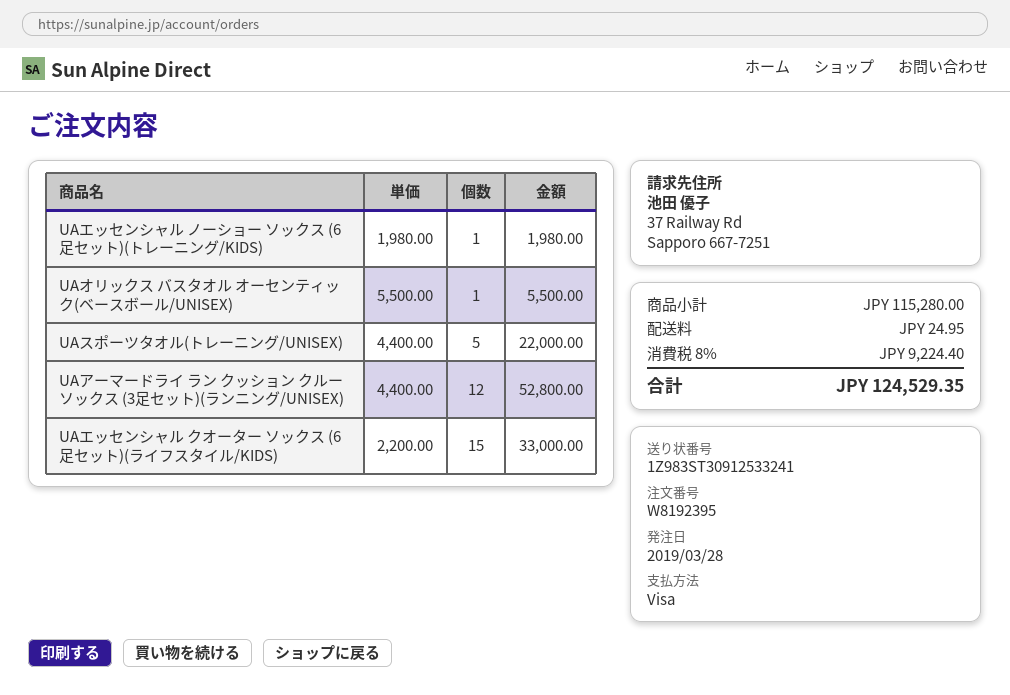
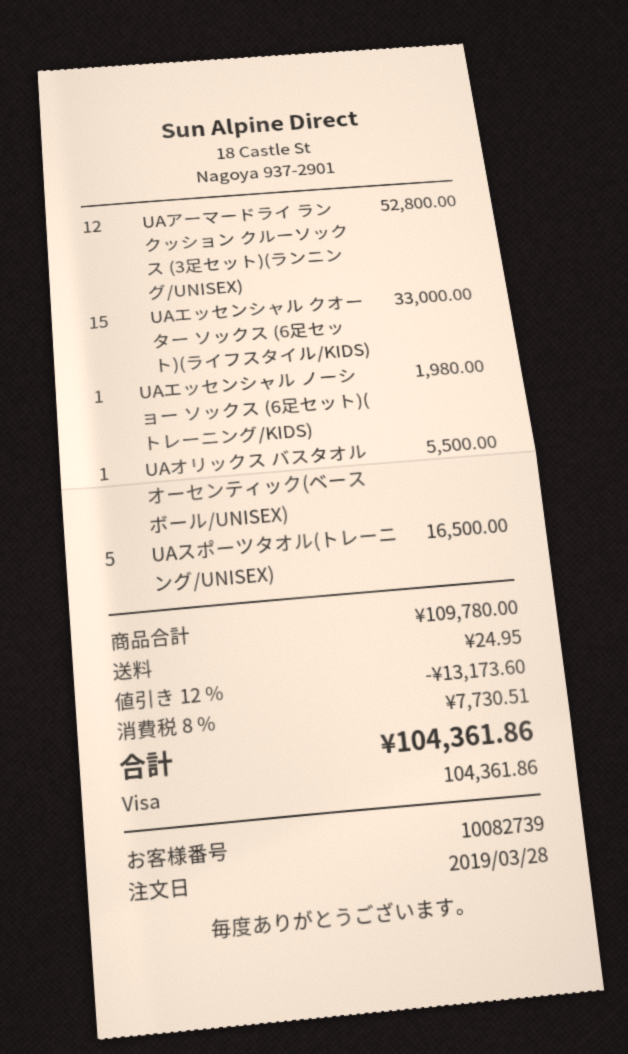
UAスポーツタオル(トレーニング/UNISEX): 5 for 22000.00 -> 5 for 16500.00
subtotal: 115280.00 -> 109780.00
discount: none -> 12% = 13173.60
tax: 8% = 9224.40 -> 8% = 7730.51
total: 124529.35 -> 104361.86

